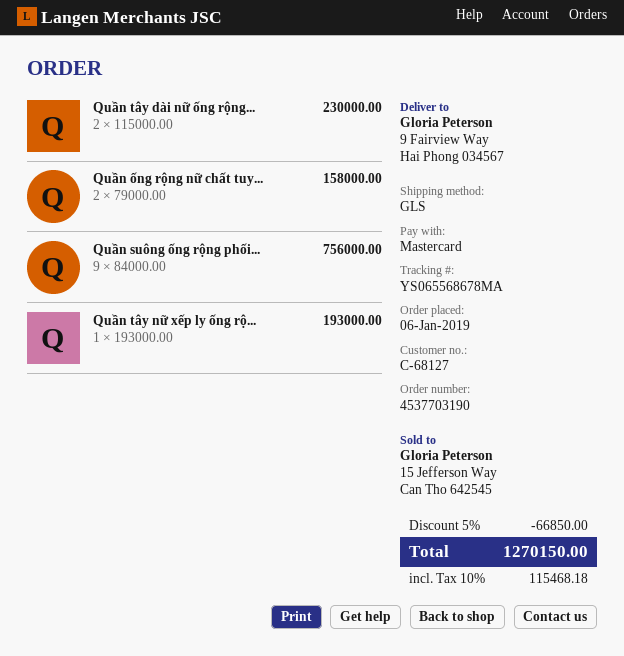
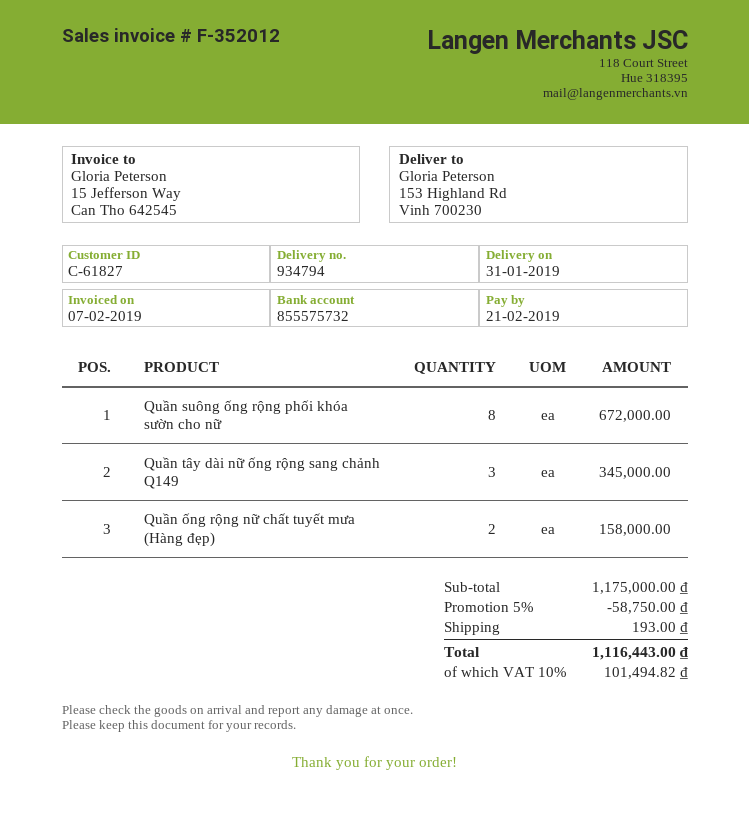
customer number: C-68127 -> C-61827
ship to: 9 Fairview Way, Hai Phong 034567 -> 153 Highland Rd, Vinh 700230
Quần tây dài nữ ống rộng...: 2 for 230000.00 -> 3 for 345000.00
Quần suông ống rộng phối...: 9 for 756000.00 -> 8 for 672000.00
Quần tây nữ xếp ly ống rộ...: 1 for 193000.00 -> none
discount: 5% = 66850.00 -> 5% = 58750.00
shipping: none -> 193.00
tax: 10% = 115468.18 -> 10% = 101494.82
total: 1270150.00 -> 1116443.00

